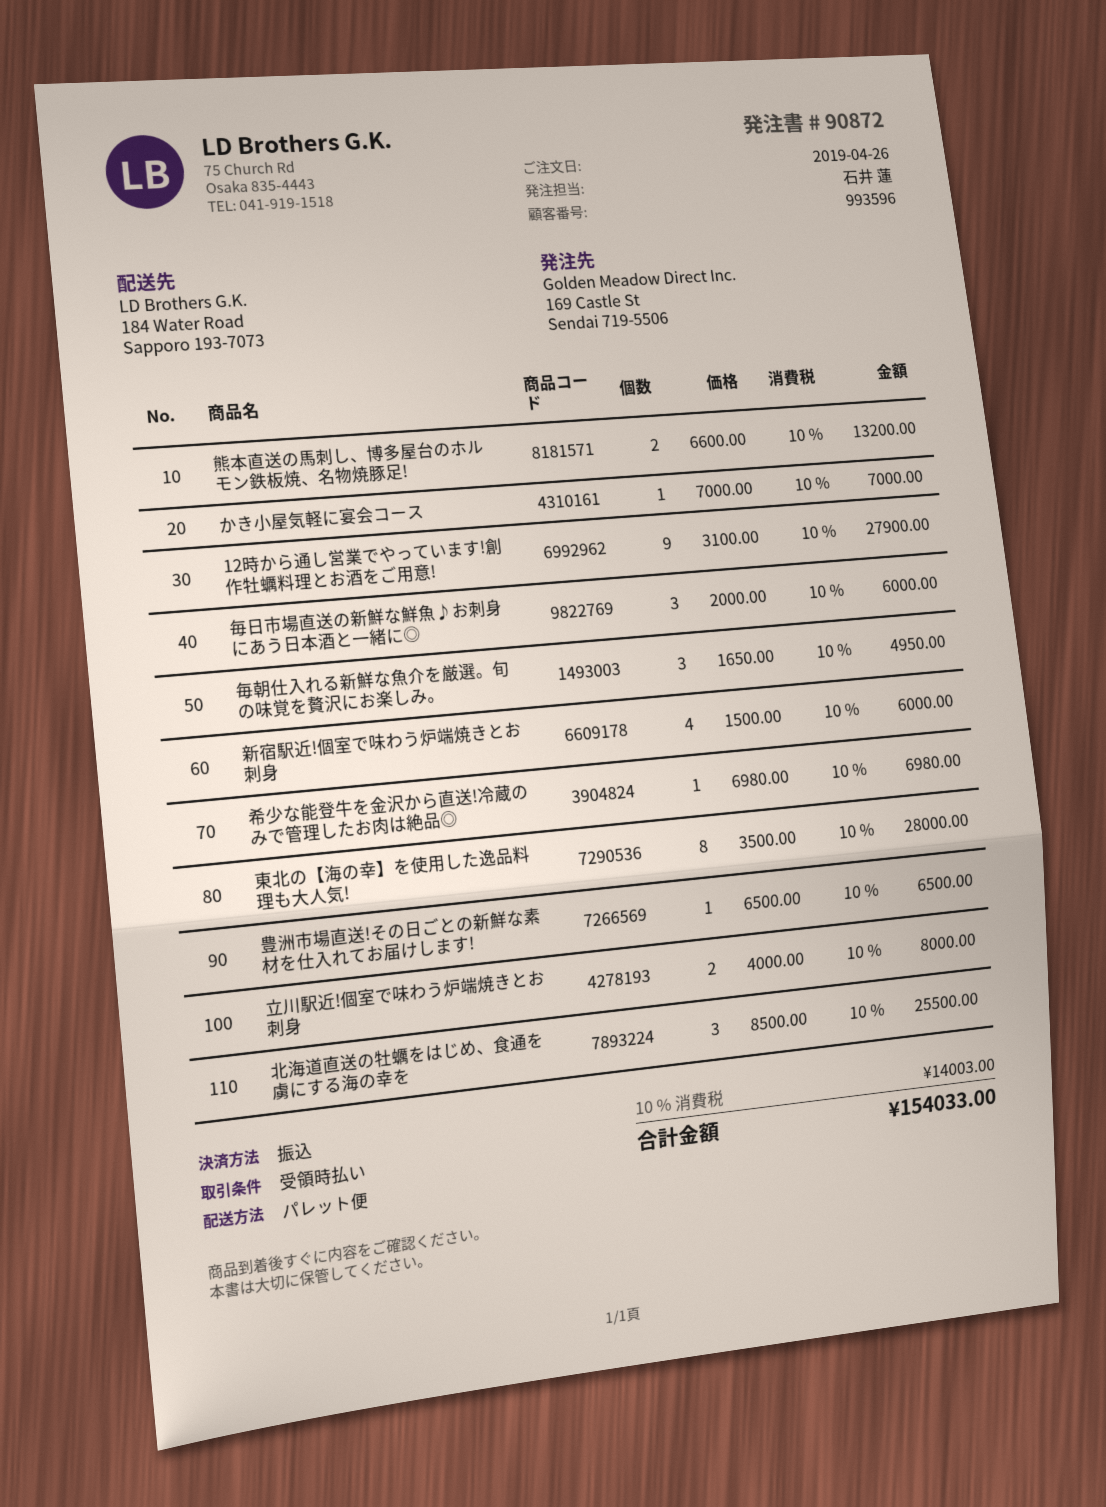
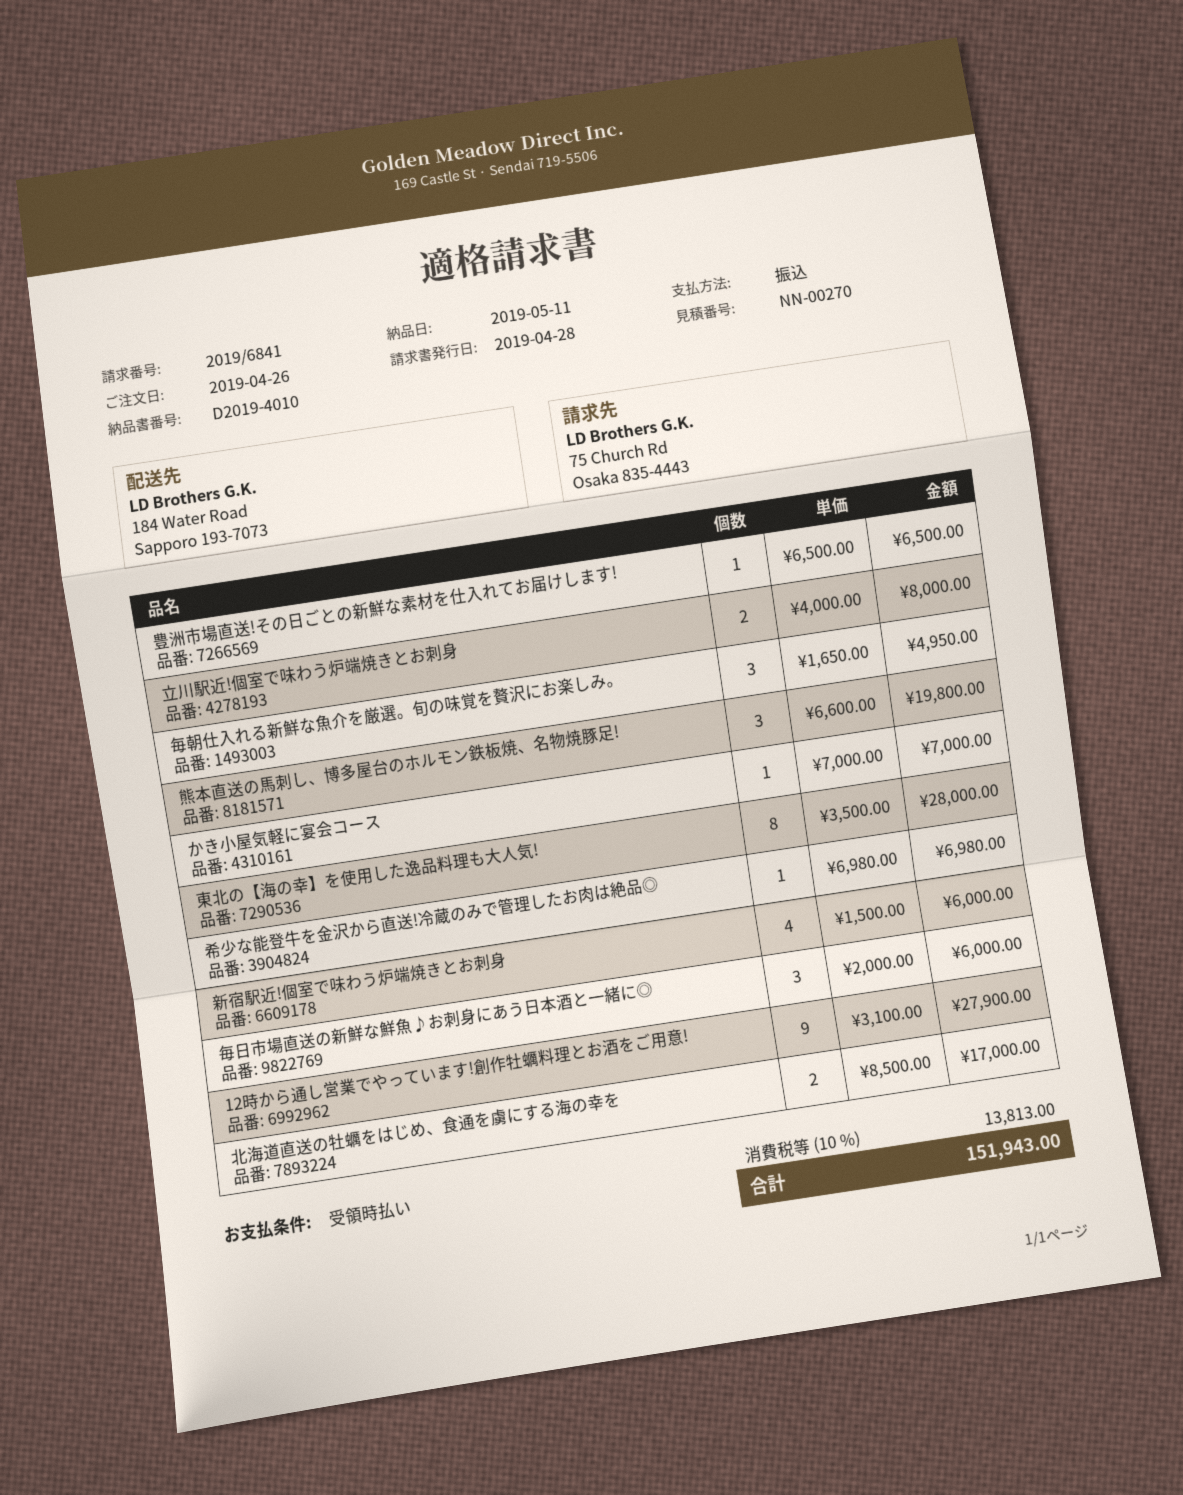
熊本直送の馬刺し、博多屋台のホルモン鉄板焼、名物焼豚足!: 2 x 6600.00 = 13200.00 -> 3 x 6600.00 = 19800.00
北海道直送の牡蠣をはじめ、食通を虜にする海の幸を: 3 x 8500.00 = 25500.00 -> 2 x 8500.00 = 17000.00
tax: 10% = 14003.00 -> 10% = 13813.00
total: 154033.00 -> 151943.00

